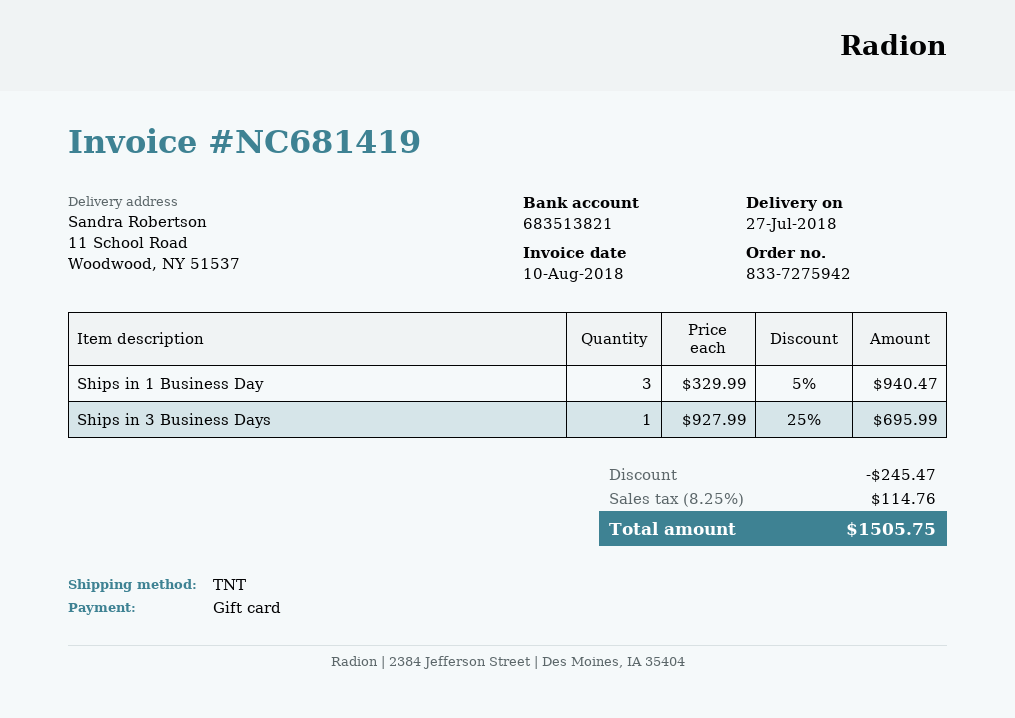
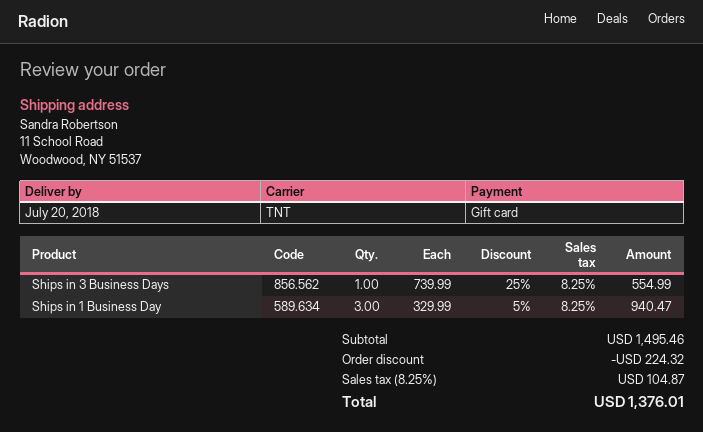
delivery date: 2018-07-27 -> 2018-07-20
Ships in 3 Business Days: 1 x 927.99 - 25% = 695.99 -> 1 x 739.99 - 25% = 554.99
discount: 245.47 -> 224.32
tax: 8.25% = 114.76 -> 8.25% = 104.87
total: 1505.75 -> 1376.01

